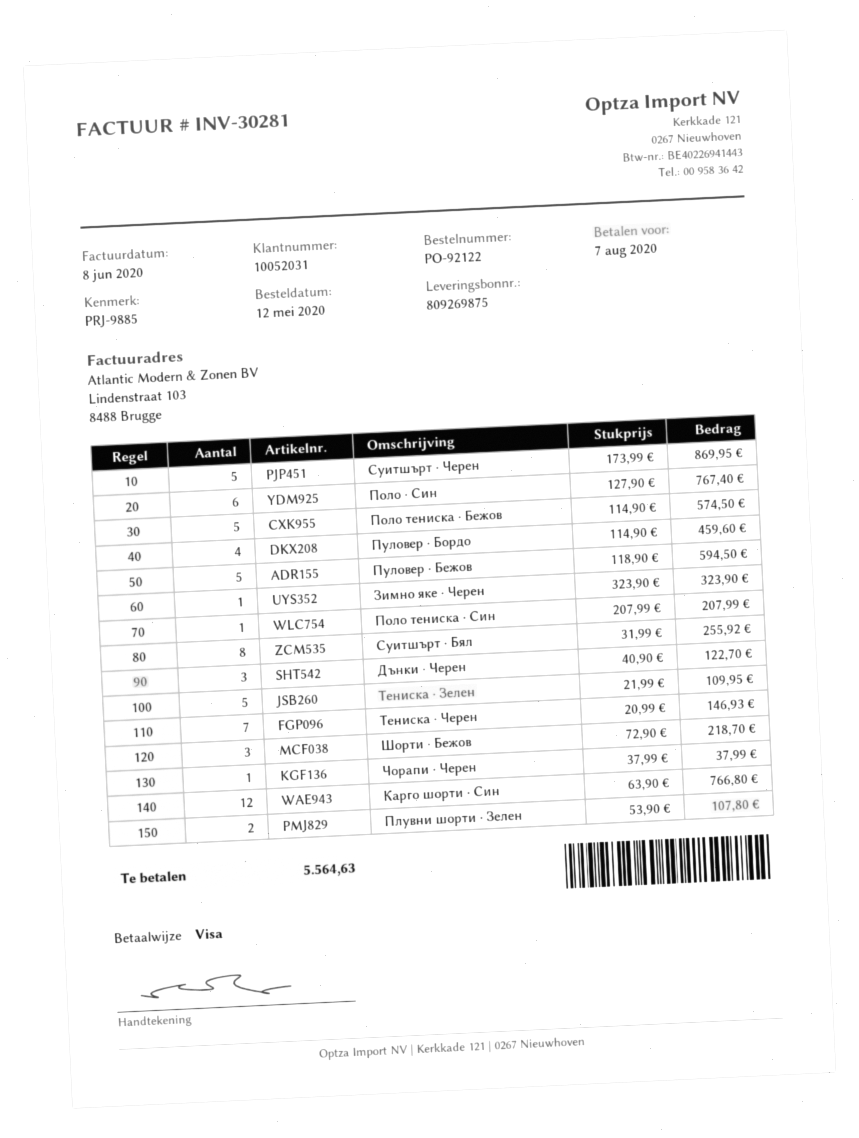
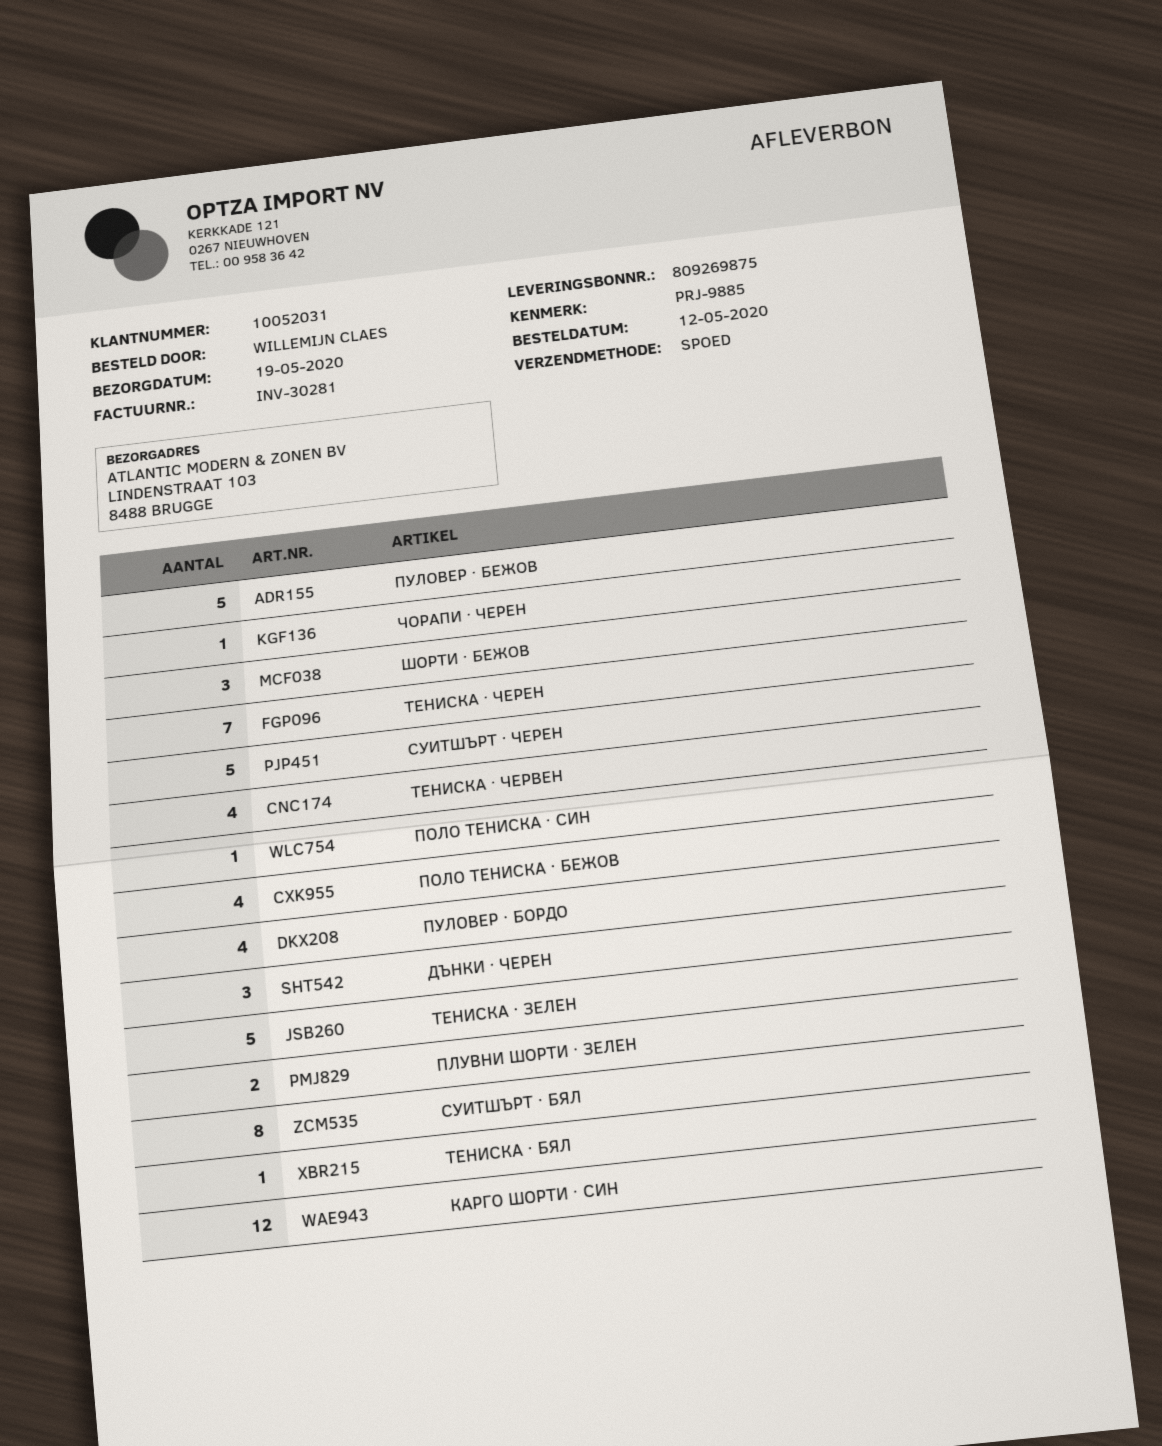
Поло · Син: 6 -> none
Поло тениска · Бежов: 5 -> 4
Зимно яке · Черен: 1 -> none
ТЕНИСКА · ЧЕРВЕН: none -> 4
ТЕНИСКА · БЯЛ: none -> 1

